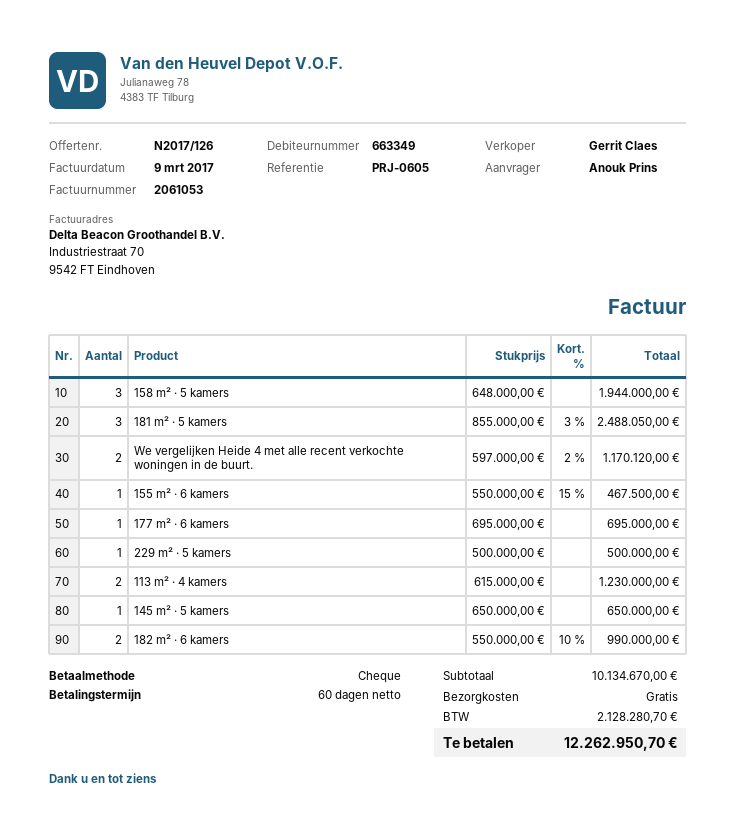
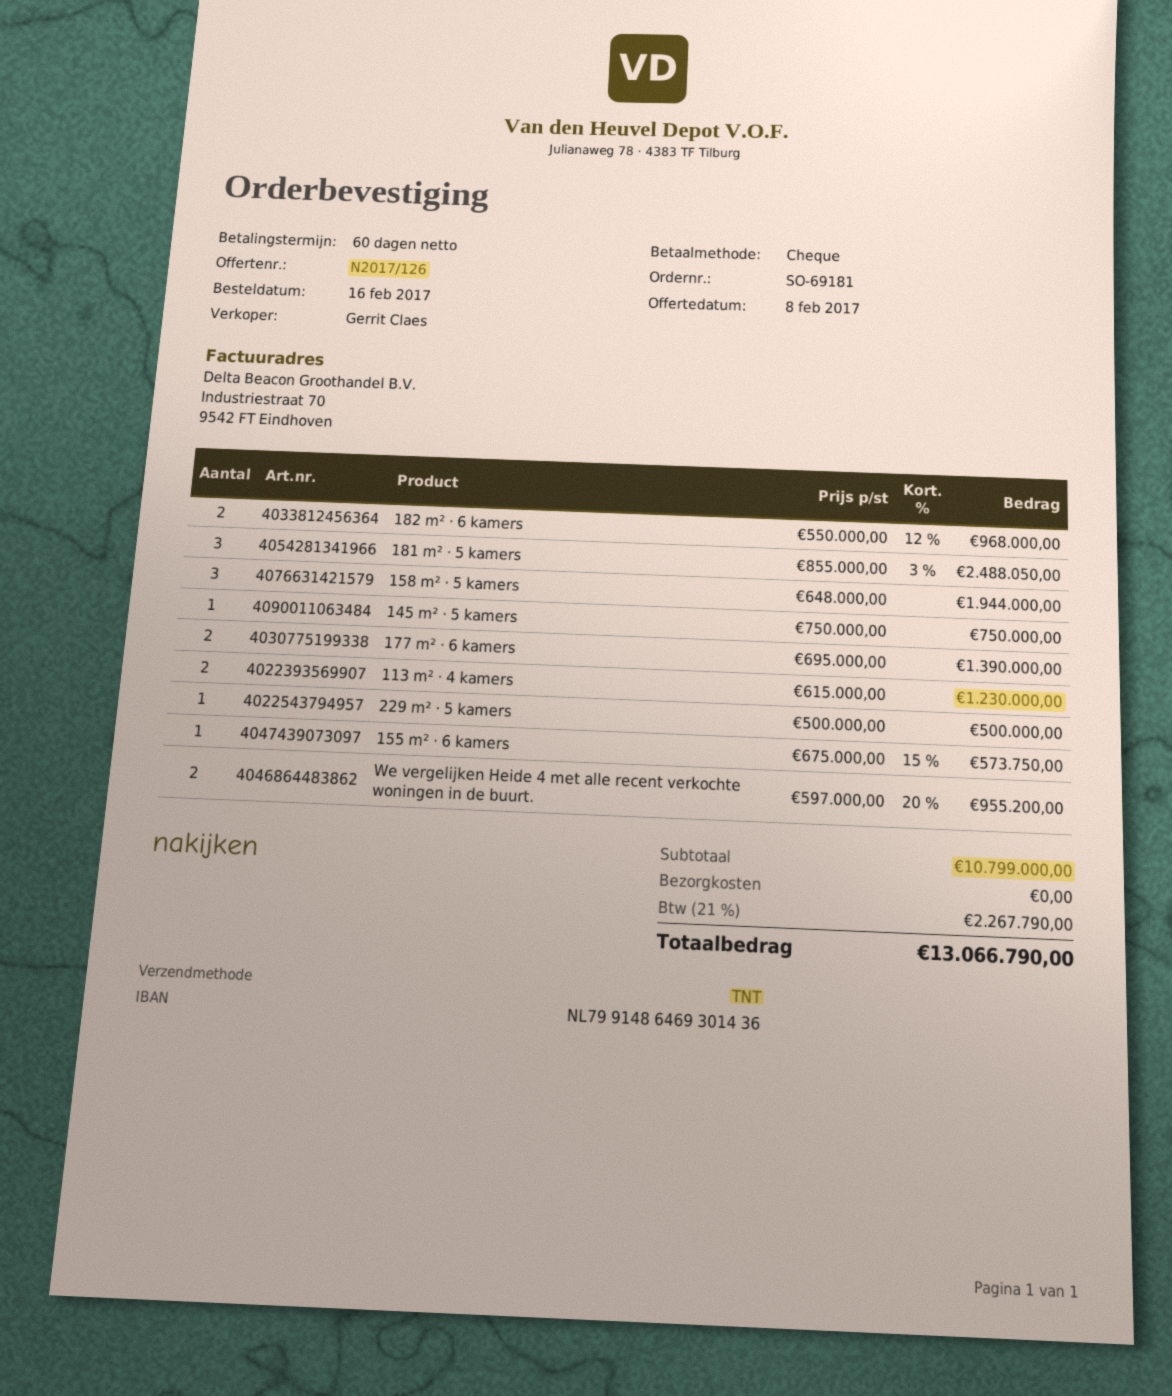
We vergelijken Heide 4 met alle recent verkochte woningen in de buurt.: 2 x 597000.00 - 2% = 1170120.00 -> 2 x 597000.00 - 20% = 955200.00
155 m² · 6 kamers: 1 x 550000.00 - 15% = 467500.00 -> 1 x 675000.00 - 15% = 573750.00
177 m² · 6 kamers: 1 x 695000.00 = 695000.00 -> 2 x 695000.00 = 1390000.00
145 m² · 5 kamers: 1 x 650000.00 = 650000.00 -> 1 x 750000.00 = 750000.00
182 m² · 6 kamers: 2 x 550000.00 - 10% = 990000.00 -> 2 x 550000.00 - 12% = 968000.00
subtotal: 10134670.00 -> 10799000.00
tax: 2128280.70 -> 2267790.00
total: 12262950.70 -> 13066790.00

